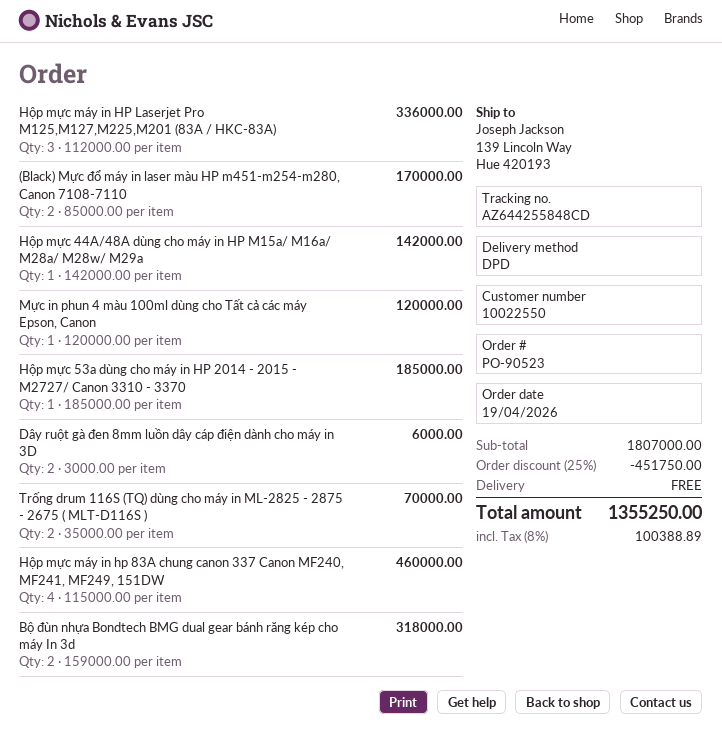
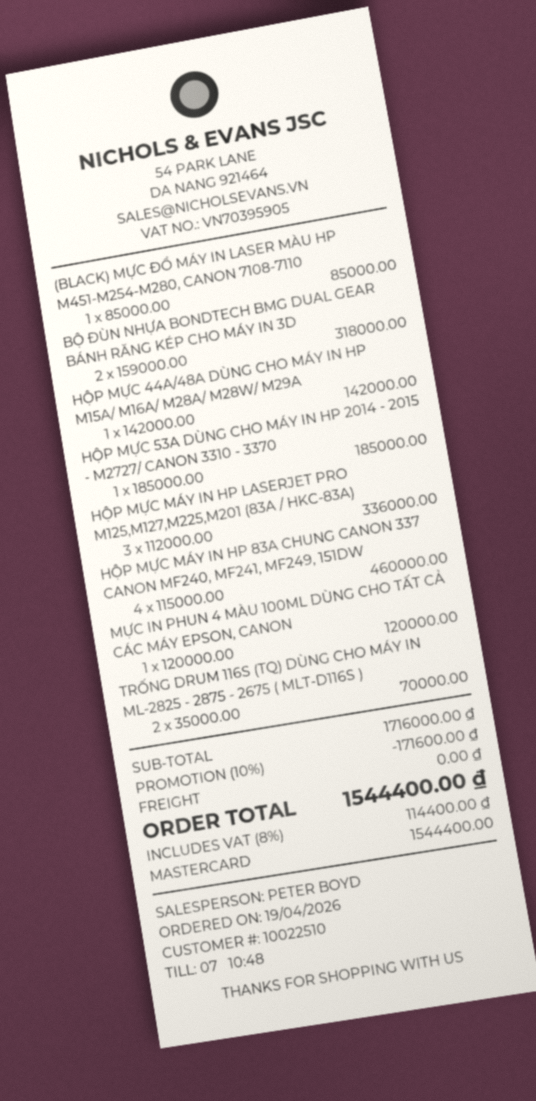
customer number: 10022550 -> 10022510
(Black) Mực đổ máy in laser màu HP m451-m254-m280, Canon 7108-7110: 2 x 85000.00 = 170000.00 -> 1 x 85000.00 = 85000.00
Dây ruột gà đen 8mm luồn dây cáp điện dành cho máy in 3D: 2 x 3000.00 = 6000.00 -> none
subtotal: 1807000.00 -> 1716000.00
discount: 25% = 451750.00 -> 10% = 171600.00
tax: 8% = 100388.89 -> 8% = 114400.00
total: 1355250.00 -> 1544400.00

